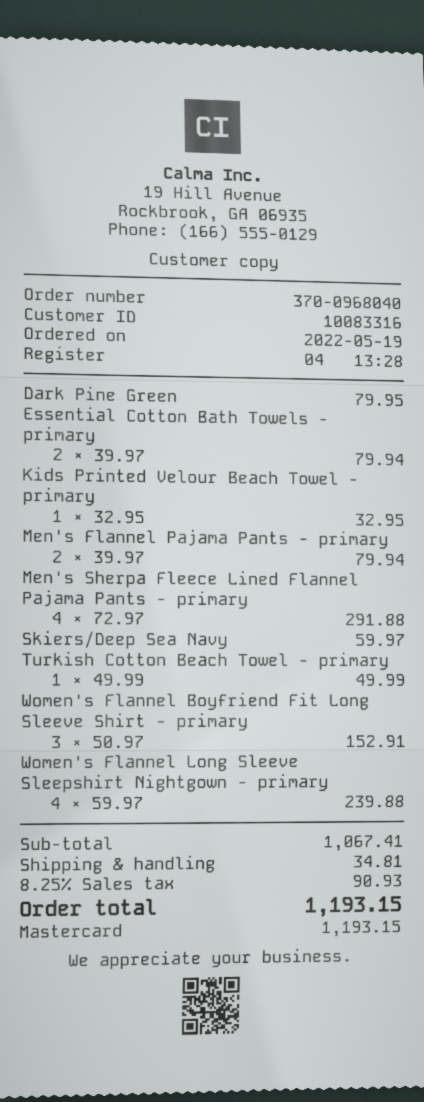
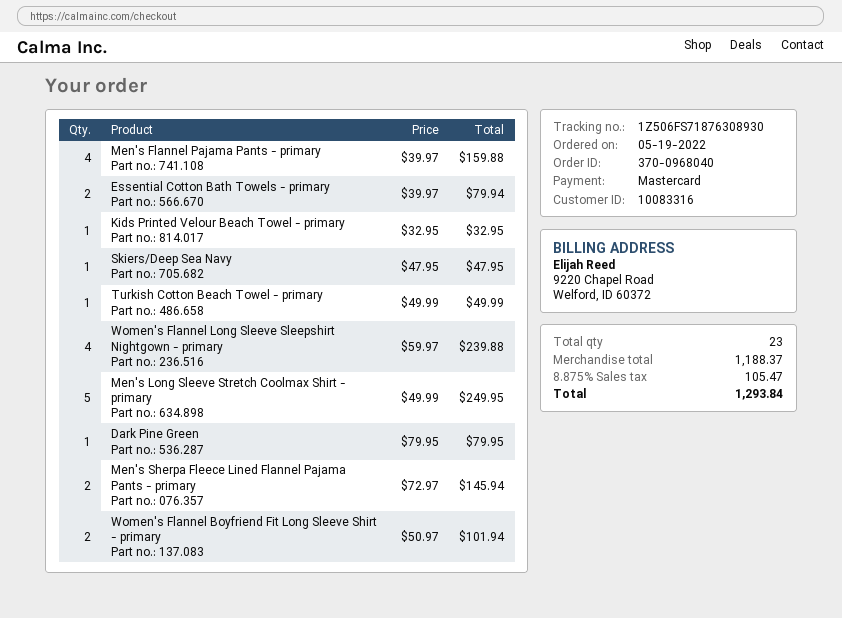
Men's Flannel Pajama Pants - primary: 2 x 39.97 = 79.94 -> 4 x 39.97 = 159.88
Men's Sherpa Fleece Lined Flannel Pajama Pants - primary: 4 x 72.97 = 291.88 -> 2 x 72.97 = 145.94
Skiers/Deep Sea Navy: 1 x 59.97 = 59.97 -> 1 x 47.95 = 47.95
Women's Flannel Boyfriend Fit Long Sleeve Shirt - primary: 3 x 50.97 = 152.91 -> 2 x 50.97 = 101.94
Men's Long Sleeve Stretch Coolmax Shirt - primary: none -> 5 x 49.99 = 249.95
subtotal: 1067.41 -> 1188.37
shipping: 34.81 -> none
tax: 8.25% = 90.93 -> 8.875% = 105.47
total: 1193.15 -> 1293.84

